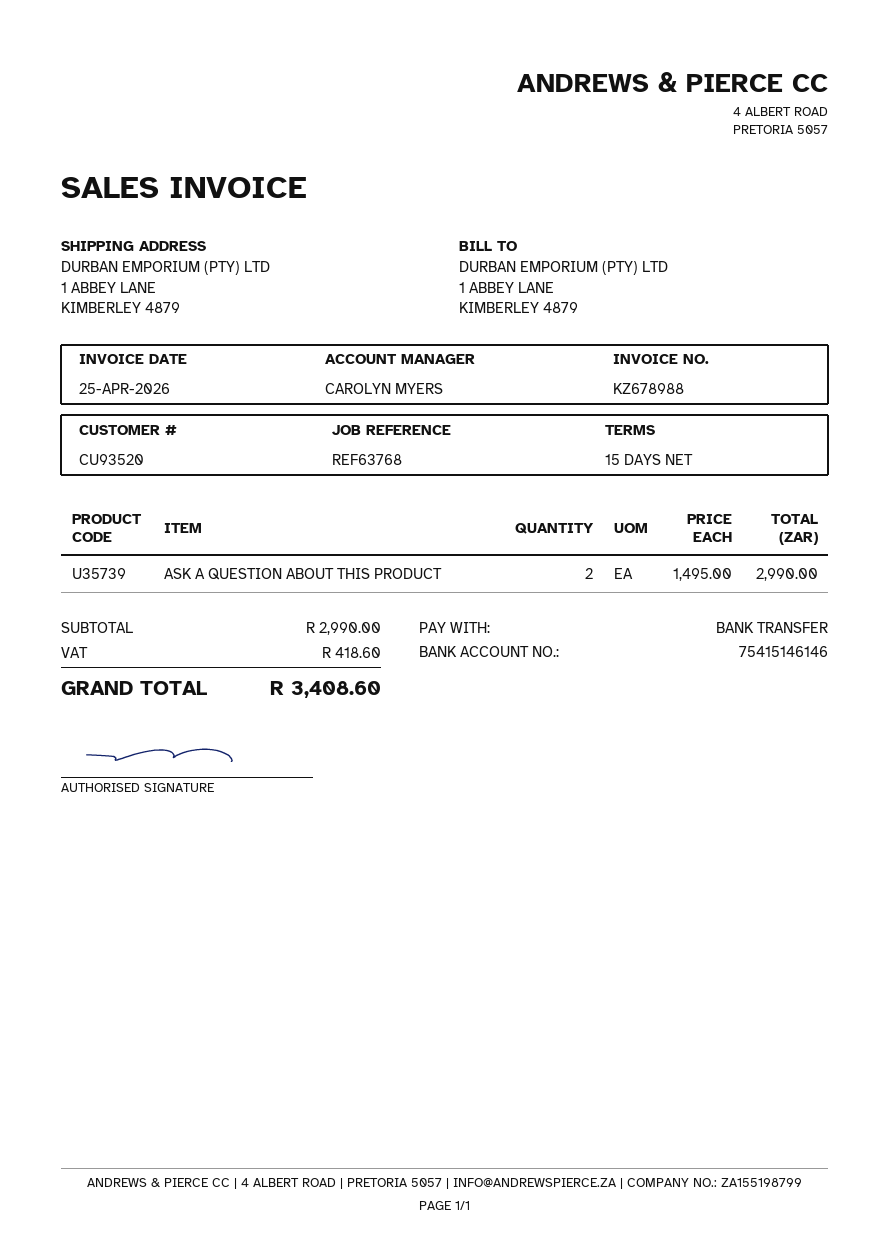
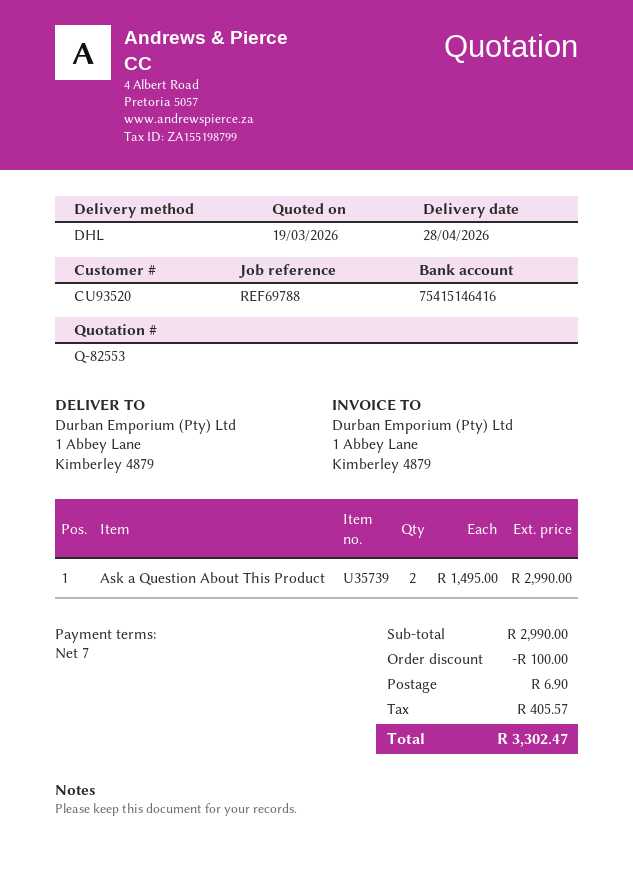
payment terms: 15 days -> 7 days
reference: REF63768 -> REF69788
bank account: 75415146146 -> 75415146416
discount: none -> 100.00
shipping: none -> 6.90
tax: 418.60 -> 405.57
total: 3408.60 -> 3302.47

